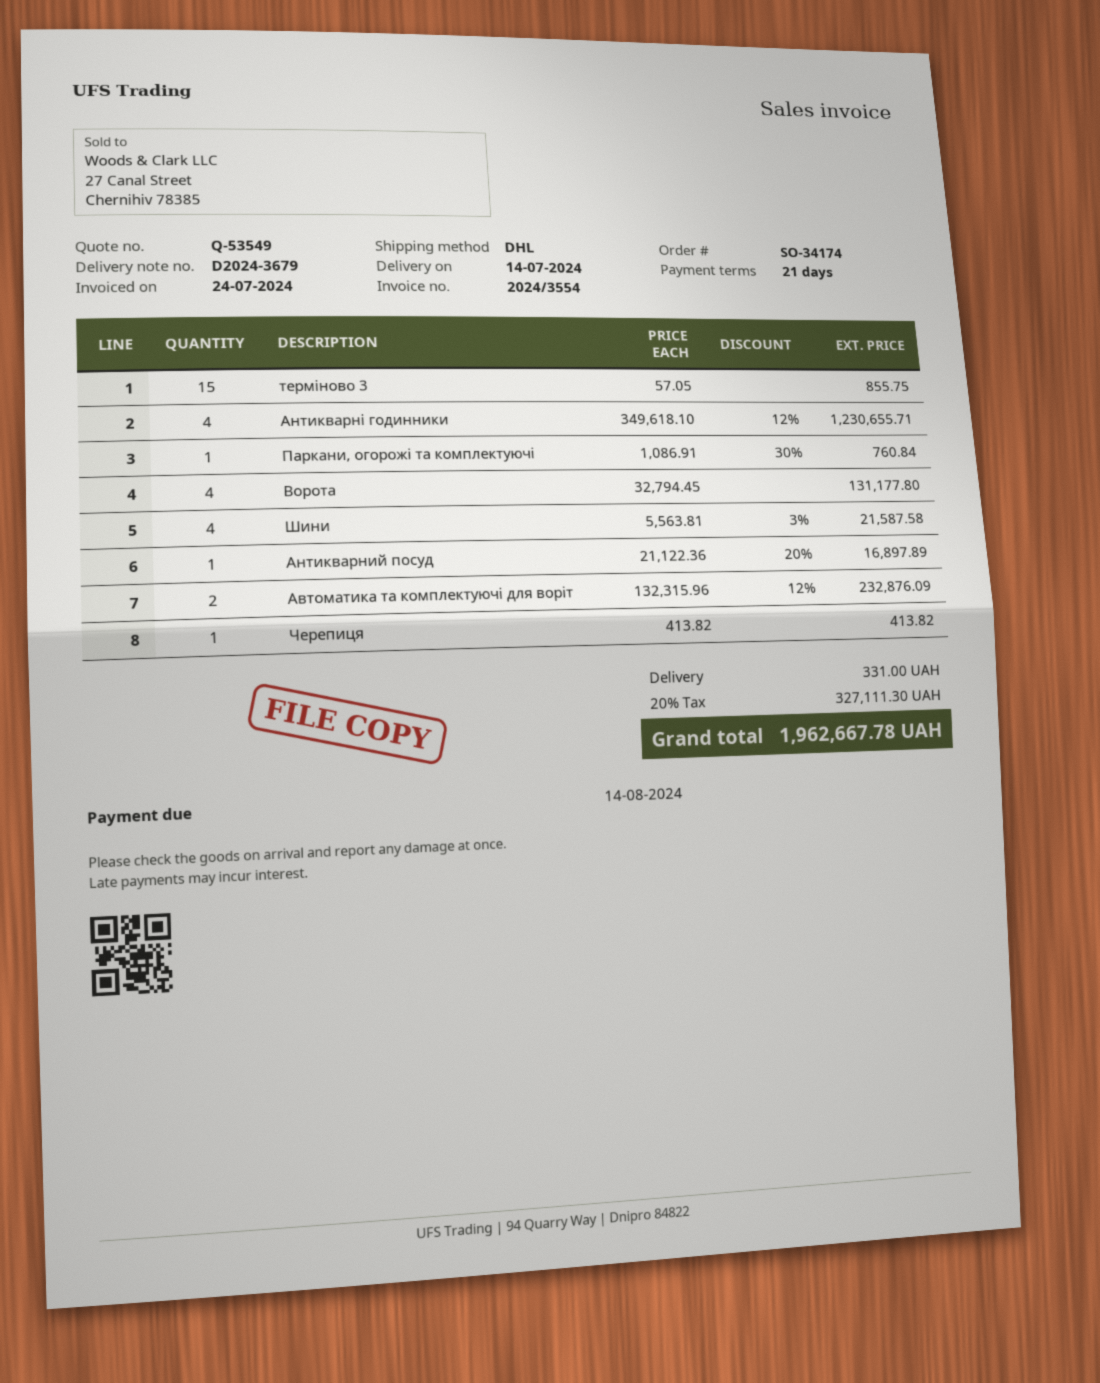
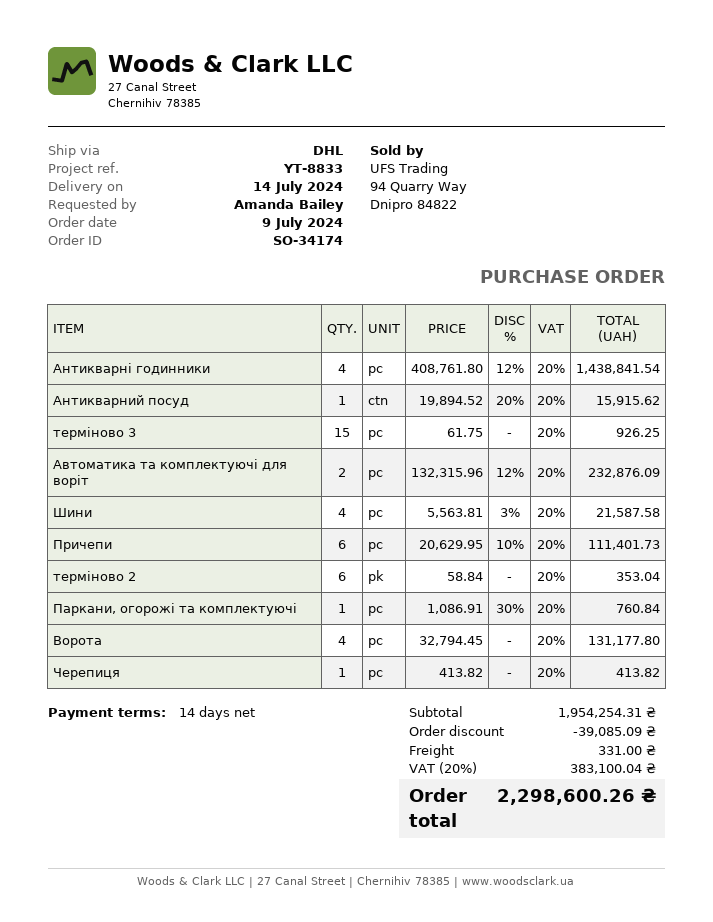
payment terms: 21 days -> 14 days
терміново 3: 15 x 57.05 = 855.75 -> 15 x 61.75 = 926.25
Антикварні годинники: 4 x 349618.10 - 12% = 1230655.71 -> 4 x 408761.80 - 12% = 1438841.54
Антикварний посуд: 1 x 21122.36 - 20% = 16897.89 -> 1 x 19894.52 - 20% = 15915.62
Причепи: none -> 6 x 20629.95 - 10% = 111401.73
терміново 2: none -> 6 x 58.84 = 353.04
discount: none -> 39085.09
tax: 20% = 327111.30 -> 20% = 383100.04
total: 1962667.78 -> 2298600.26

